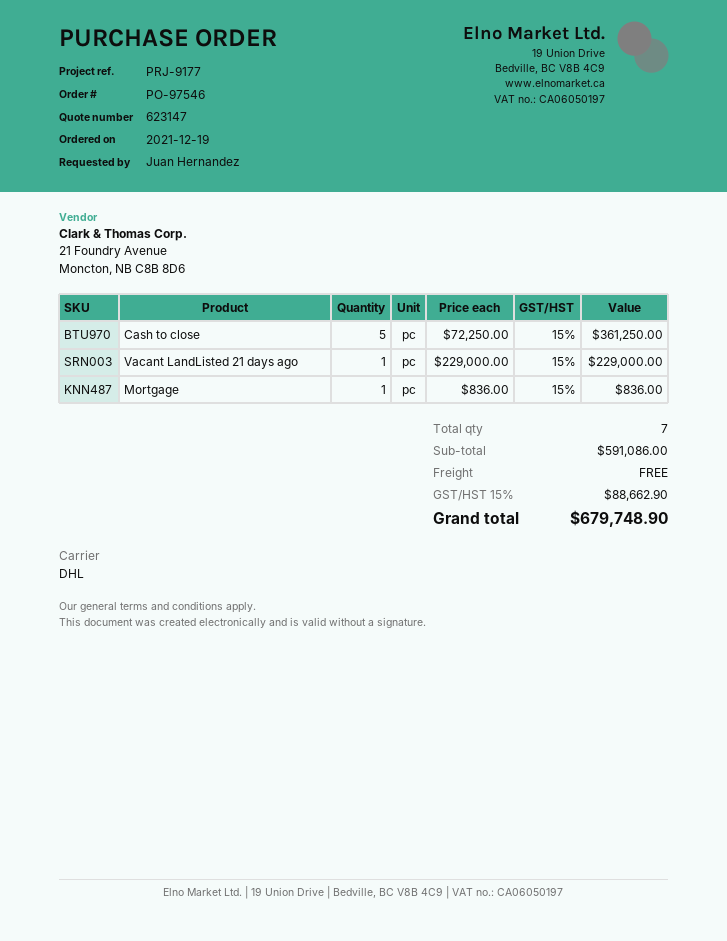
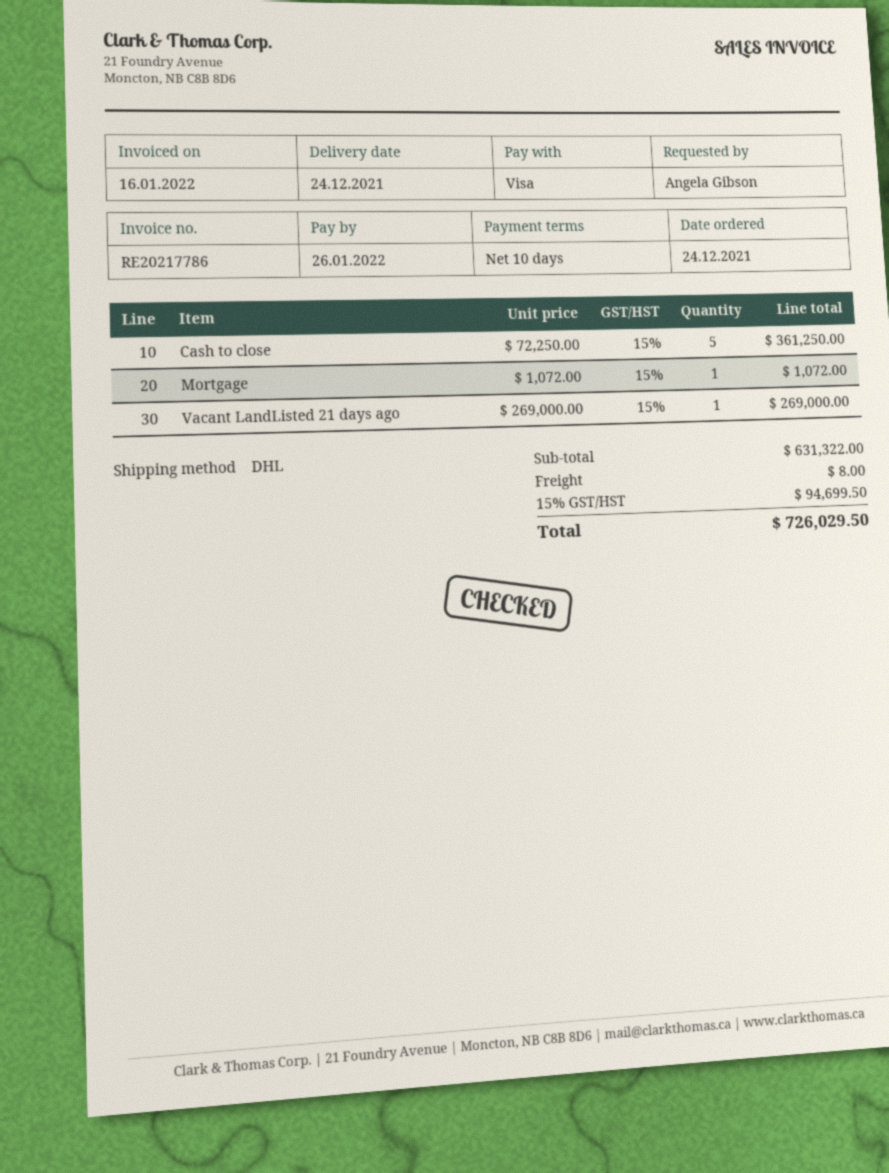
order date: 2021-12-19 -> 2021-12-24
ordered by: Juan Hernandez -> Angela Gibson
Vacant LandListed 21 days ago: 1 x 229000.00 = 229000.00 -> 1 x 269000.00 = 269000.00
Mortgage: 1 x 836.00 = 836.00 -> 1 x 1072.00 = 1072.00
subtotal: 591086.00 -> 631322.00
shipping: 0.00 -> 8.00
tax: 15% = 88662.90 -> 15% = 94699.50
total: 679748.90 -> 726029.50

